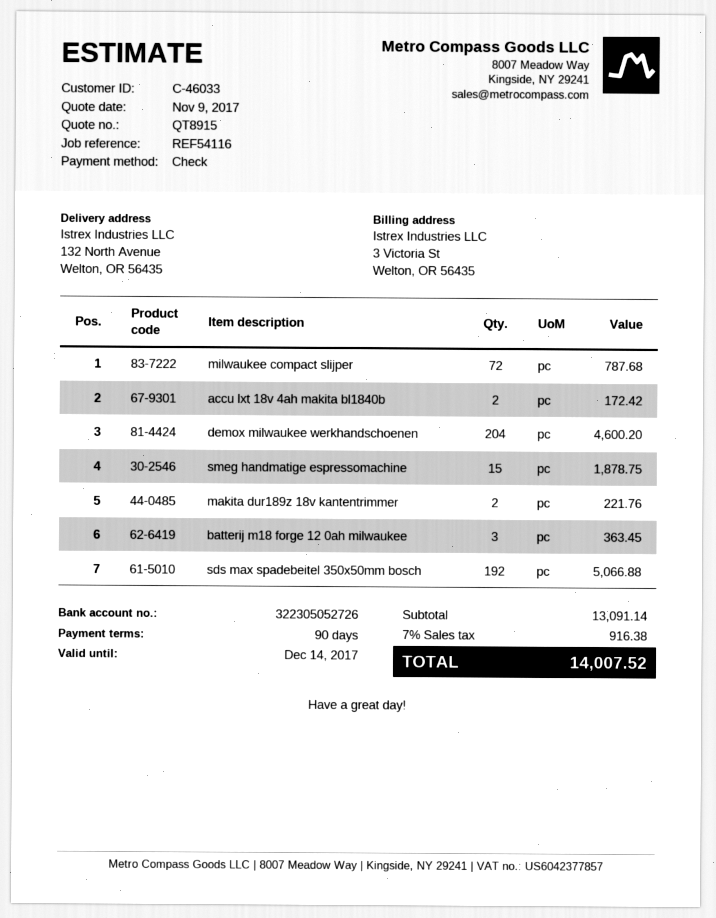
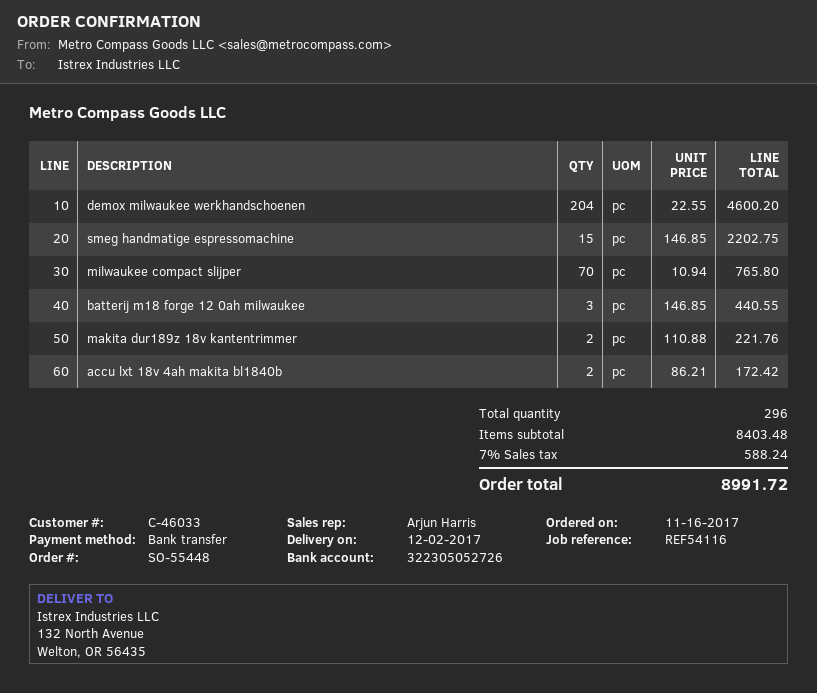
payment method: cheque -> bank transfer
milwaukee compact slijper: 72 for 787.68 -> 70 for 765.80
smeg handmatige espressomachine: 15 for 1878.75 -> 15 for 2202.75
batterij m18 forge 12 0ah milwaukee: 3 for 363.45 -> 3 for 440.55
sds max spadebeitel 350x50mm bosch: 192 for 5066.88 -> none
subtotal: 13091.14 -> 8403.48
tax: 7% = 916.38 -> 7% = 588.24
total: 14007.52 -> 8991.72

